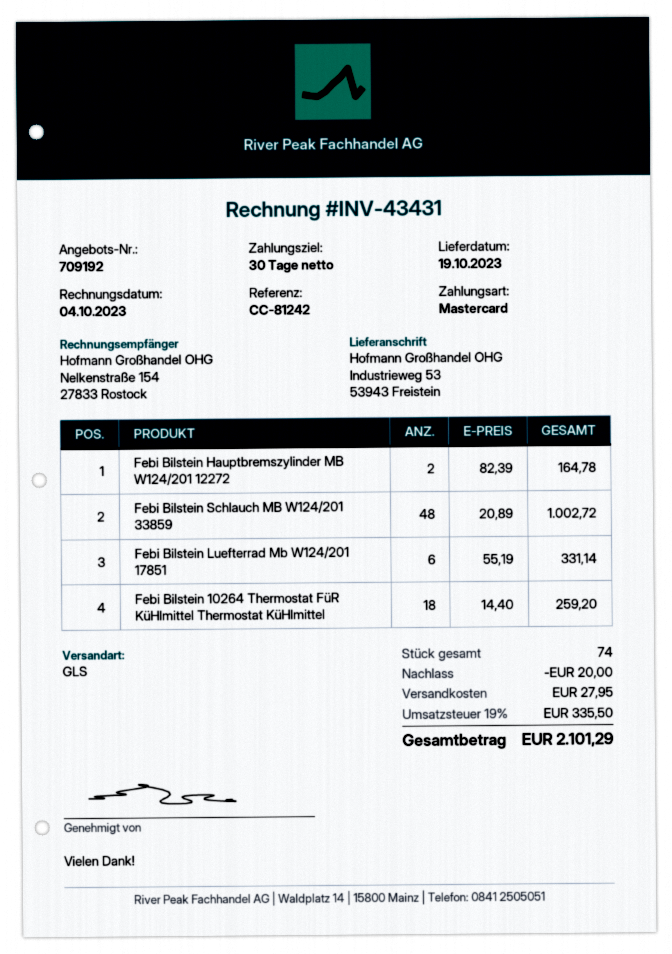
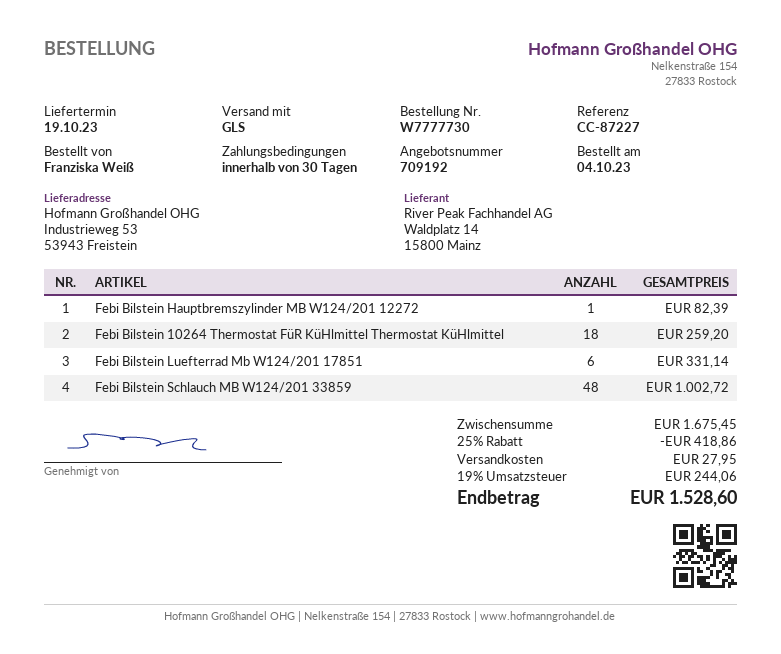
reference: CC-81242 -> CC-87227
Febi Bilstein Hauptbremszylinder MB W124/201 12272: 2 for 164.78 -> 1 for 82.39
discount: 20.00 -> 418.86
tax: 19% = 335.50 -> 19% = 244.06
total: 2101.29 -> 1528.60

